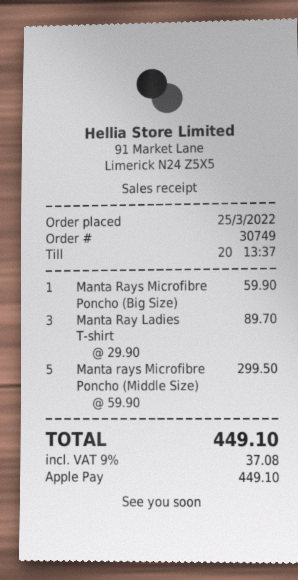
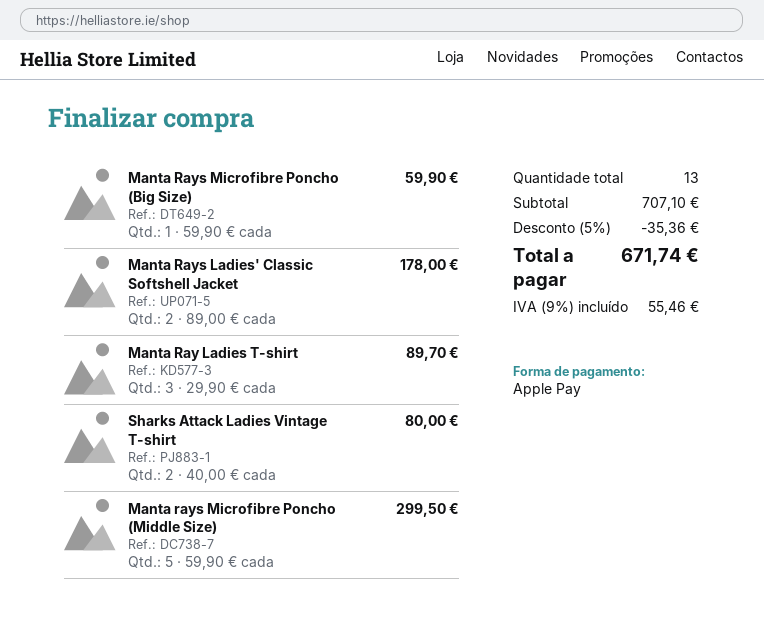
Manta Rays Ladies' Classic Softshell Jacket: none -> 2 x 89.00 = 178.00
Sharks Attack Ladies Vintage T-shirt: none -> 2 x 40.00 = 80.00
discount: none -> 5% = 35.36
tax: 9% = 37.08 -> 9% = 55.46
total: 449.10 -> 671.74

